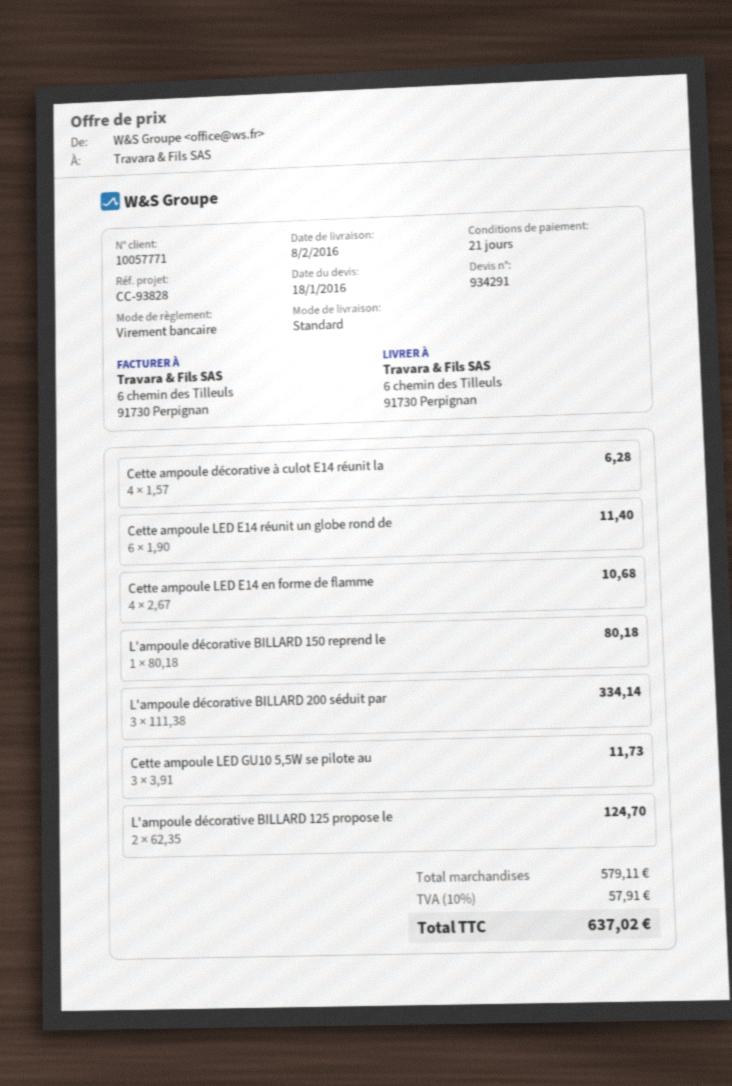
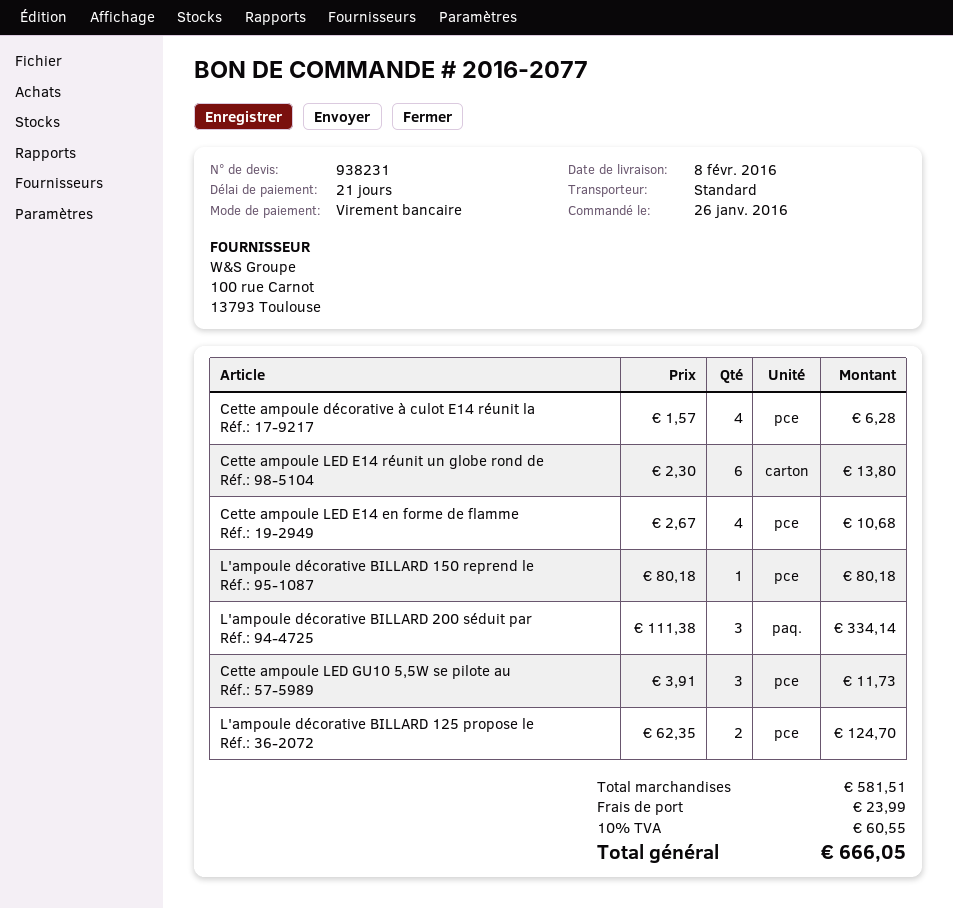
quote number: 934291 -> 938231
Cette ampoule LED E14 réunit un globe rond de: 6 x 1.90 = 11.40 -> 6 x 2.30 = 13.80
subtotal: 579.11 -> 581.51
shipping: none -> 23.99
tax: 10% = 57.91 -> 10% = 60.55
total: 637.02 -> 666.05

